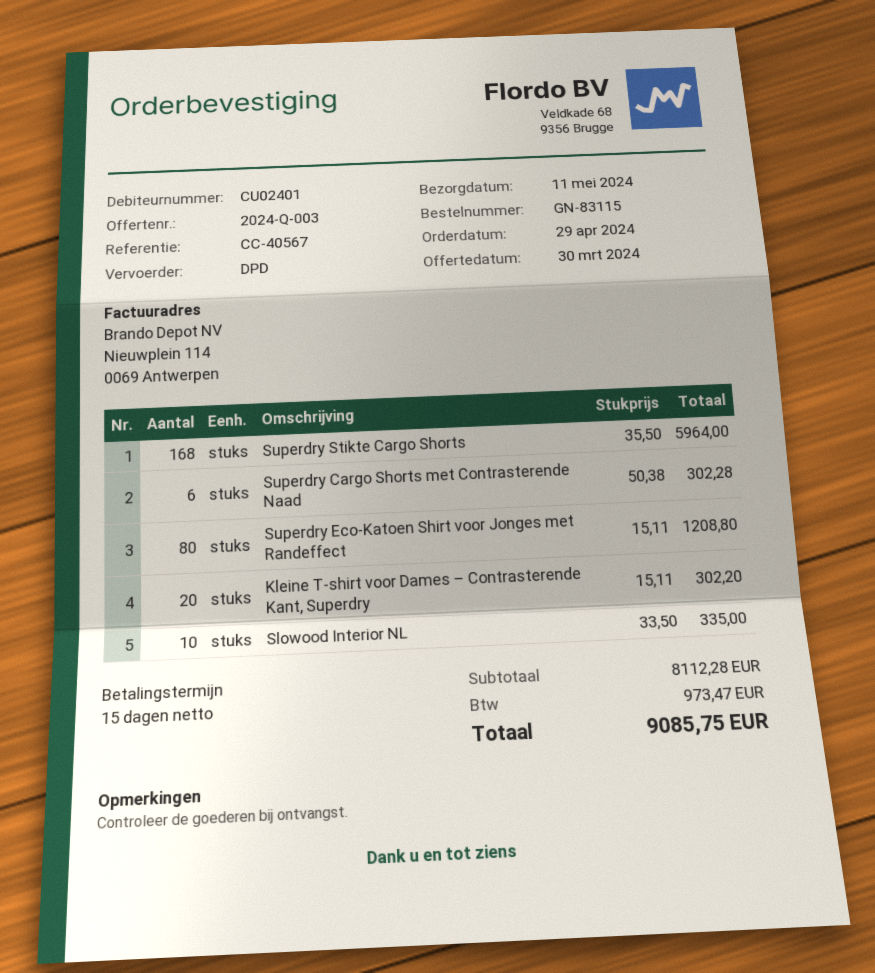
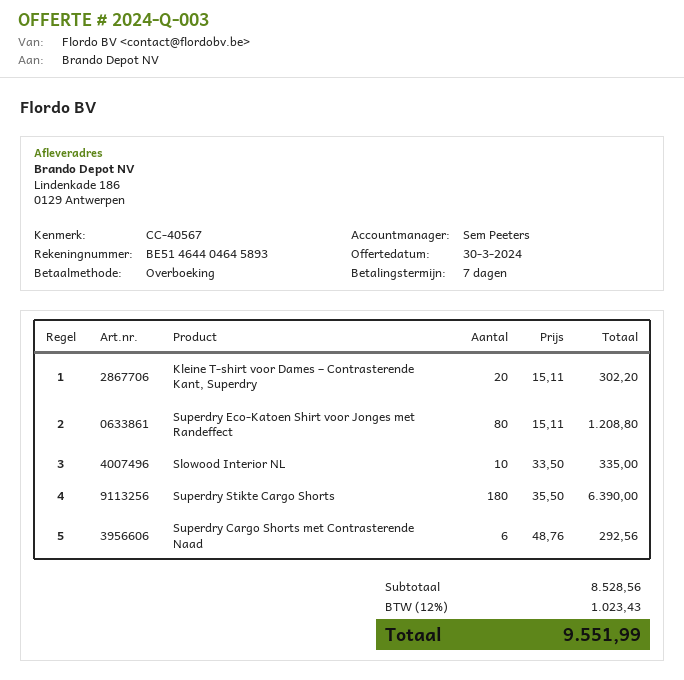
payment terms: 15 days -> 7 days
Superdry Stikte Cargo Shorts: 168 x 35.50 = 5964.00 -> 180 x 35.50 = 6390.00
Superdry Cargo Shorts met Contrasterende Naad: 6 x 50.38 = 302.28 -> 6 x 48.76 = 292.56
subtotal: 8112.28 -> 8528.56
tax: 973.47 -> 1023.43
total: 9085.75 -> 9551.99

